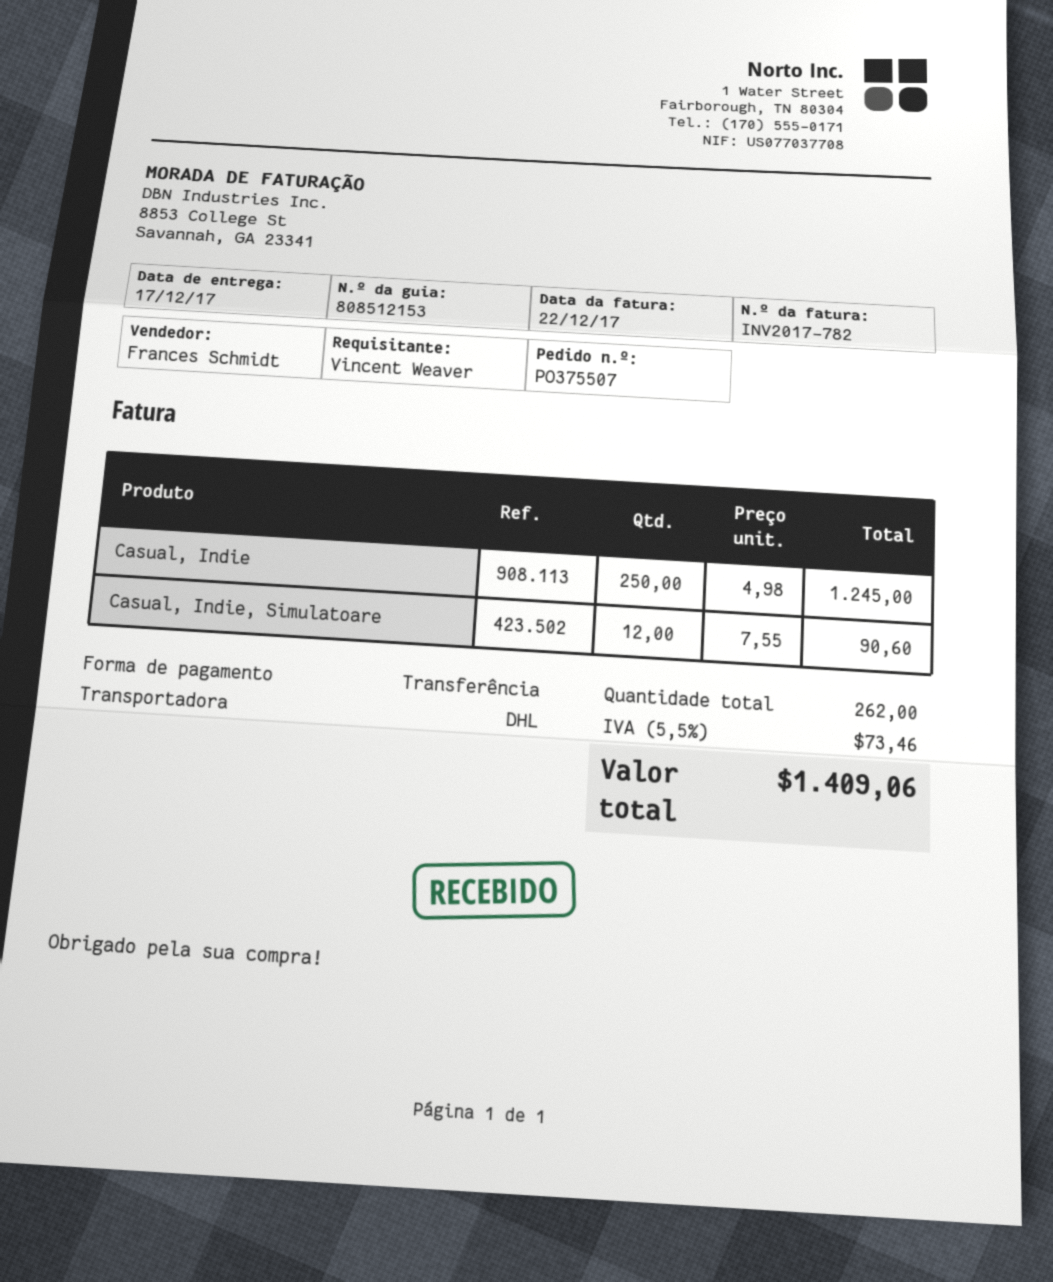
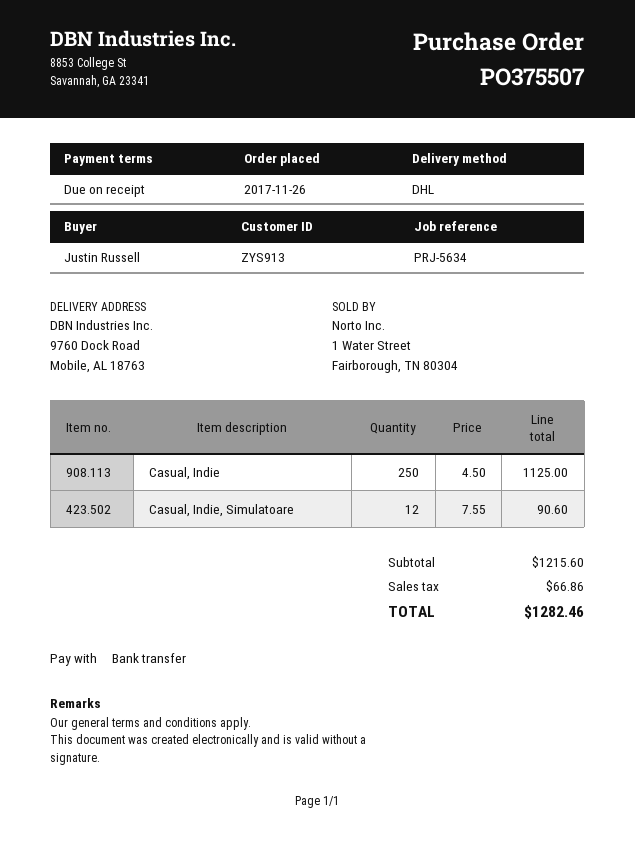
ordered by: Vincent Weaver -> Justin Russell
Casual, Indie: 250 x 4.98 = 1245.00 -> 250 x 4.50 = 1125.00
tax: 73.46 -> 66.86
total: 1409.06 -> 1282.46

